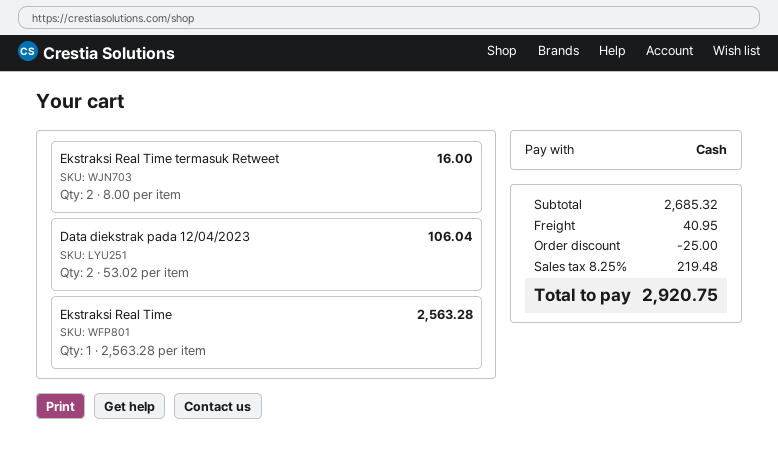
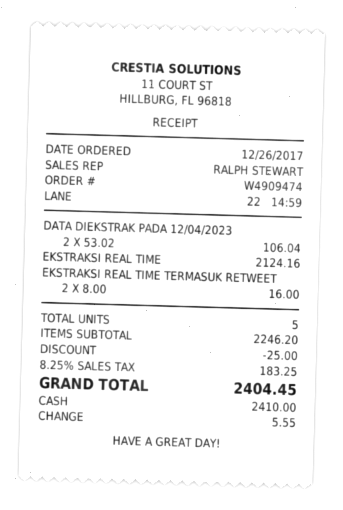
Ekstraksi Real Time: 1 x 2563.28 = 2563.28 -> 1 x 2124.16 = 2124.16
subtotal: 2685.32 -> 2246.20
shipping: 40.95 -> none
tax: 8.25% = 219.48 -> 8.25% = 183.25
total: 2920.75 -> 2404.45

